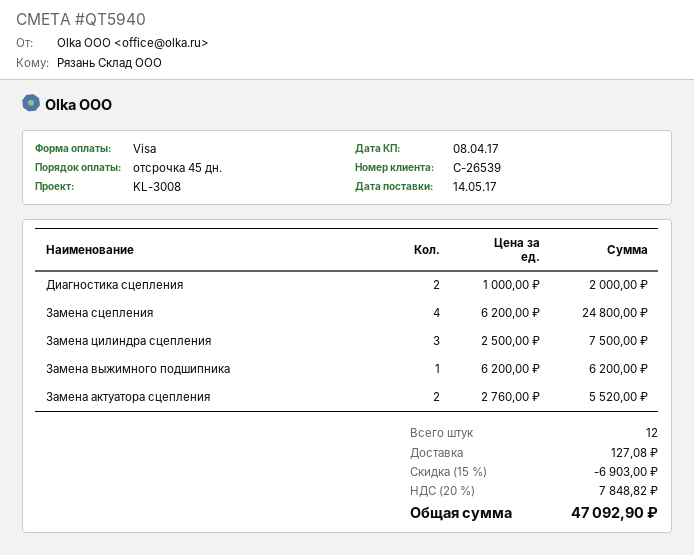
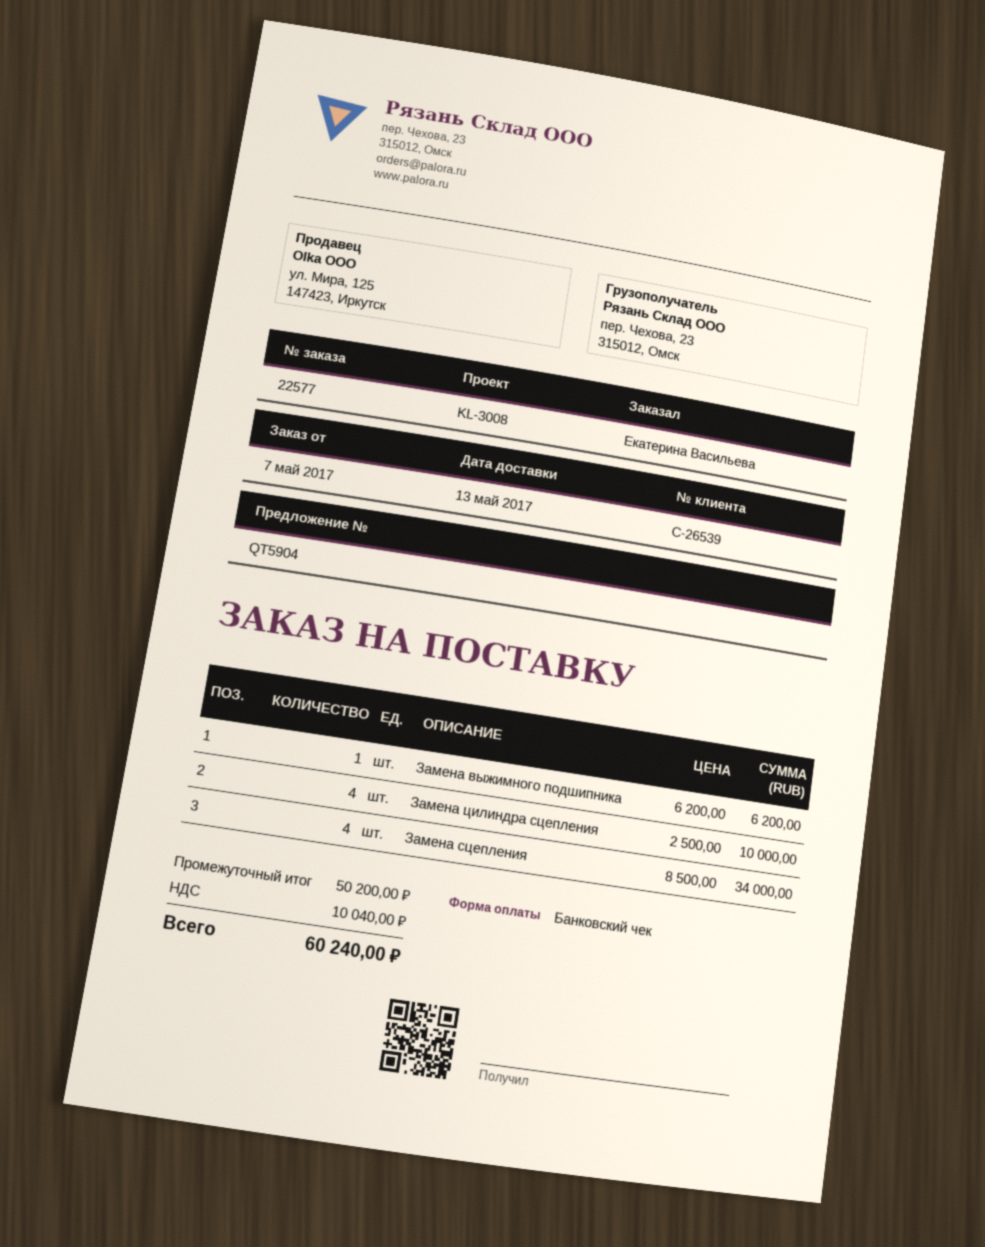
quote number: QT5940 -> QT5904
delivery date: 2017-05-14 -> 2017-05-13
payment method: Visa -> cheque
Диагностика сцепления: 2 x 1000.00 = 2000.00 -> none
Замена сцепления: 4 x 6200.00 = 24800.00 -> 4 x 8500.00 = 34000.00
Замена цилиндра сцепления: 3 x 2500.00 = 7500.00 -> 4 x 2500.00 = 10000.00
Замена актуатора сцепления: 2 x 2760.00 = 5520.00 -> none
discount: 15% = 6903.00 -> none
shipping: 127.08 -> none
tax: 7848.82 -> 10040.00
total: 47092.90 -> 60240.00

